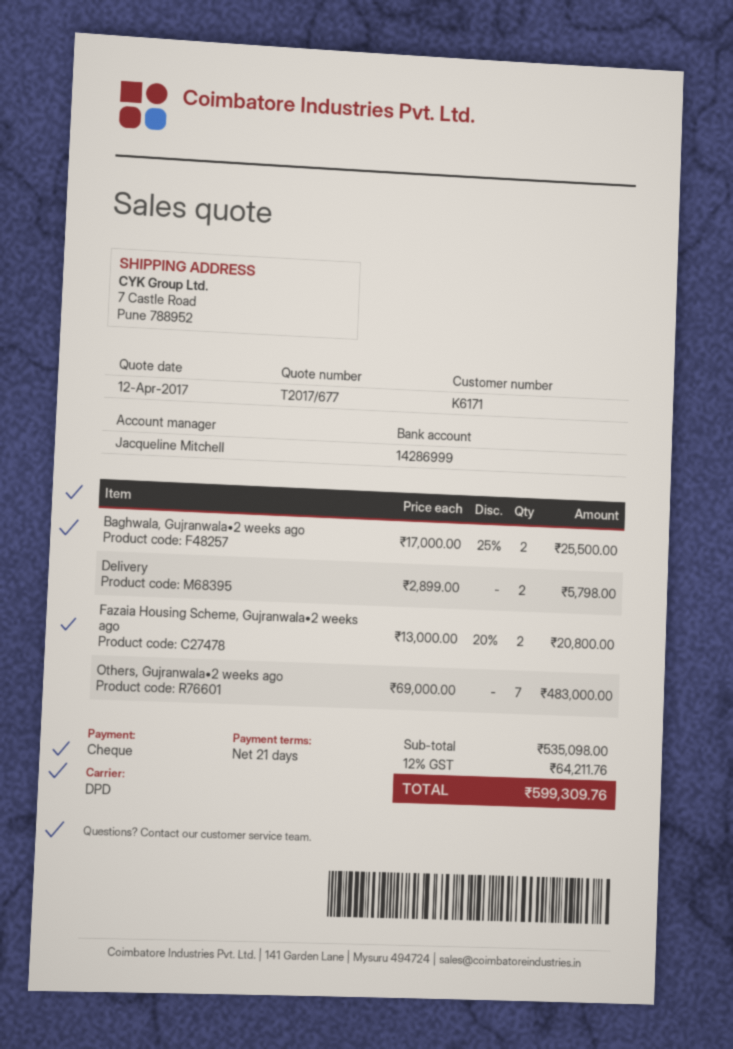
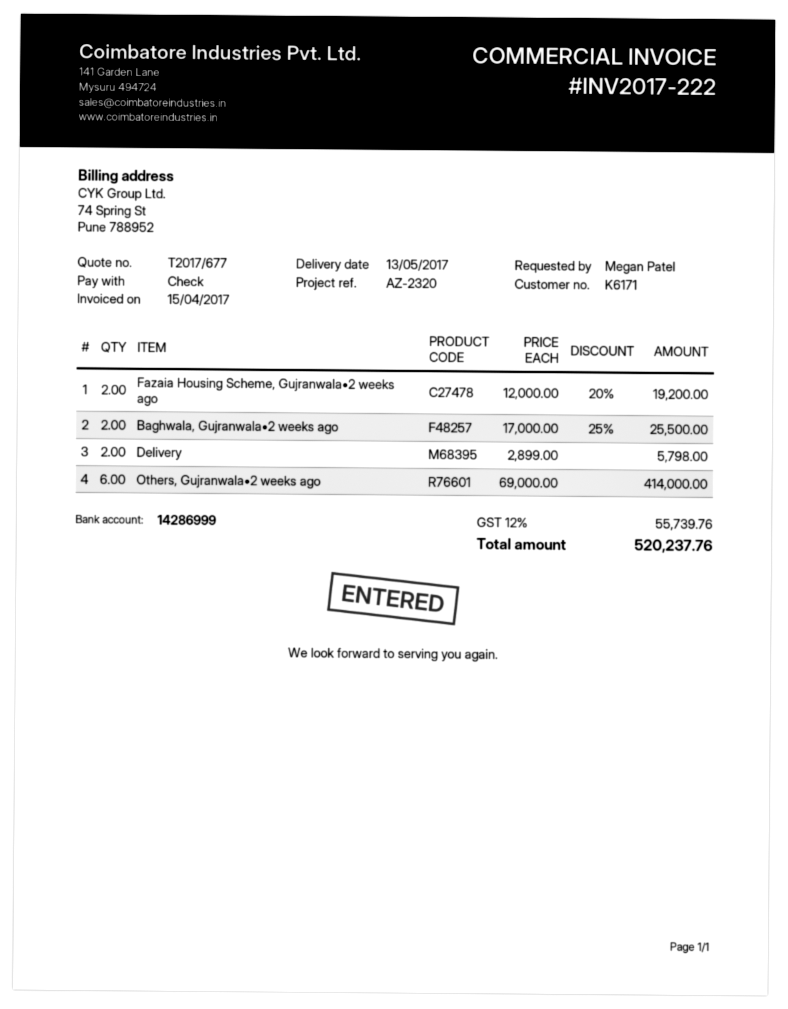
Fazaia Housing Scheme, Gujranwala•2 weeks ago: 2 x 13000.00 - 20% = 20800.00 -> 2 x 12000.00 - 20% = 19200.00
Others, Gujranwala•2 weeks ago: 7 x 69000.00 = 483000.00 -> 6 x 69000.00 = 414000.00
tax: 12% = 64211.76 -> 12% = 55739.76
total: 599309.76 -> 520237.76

